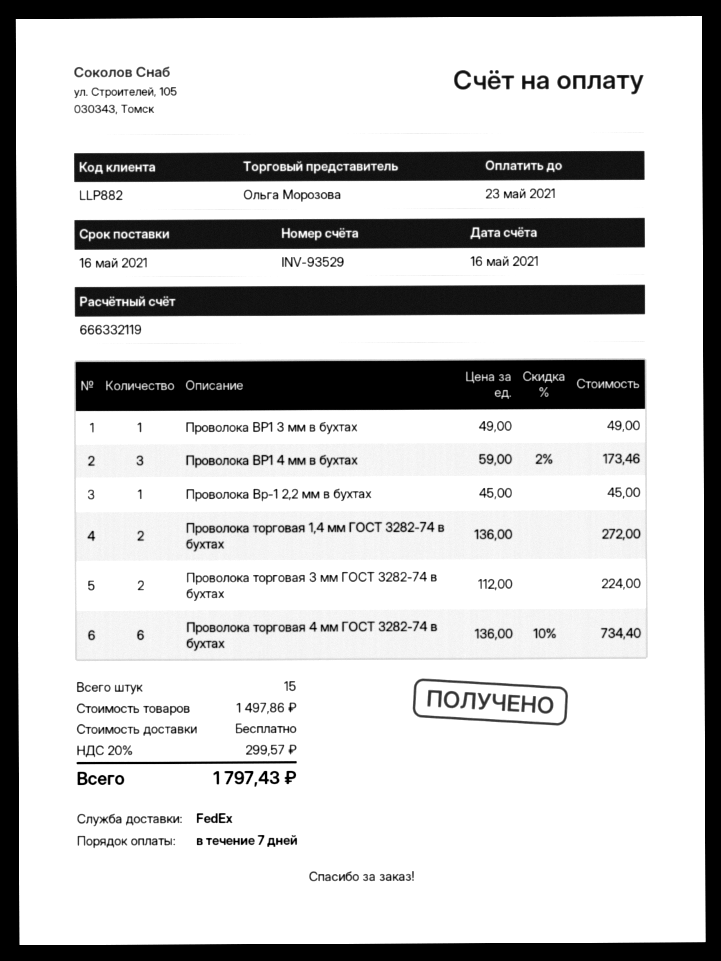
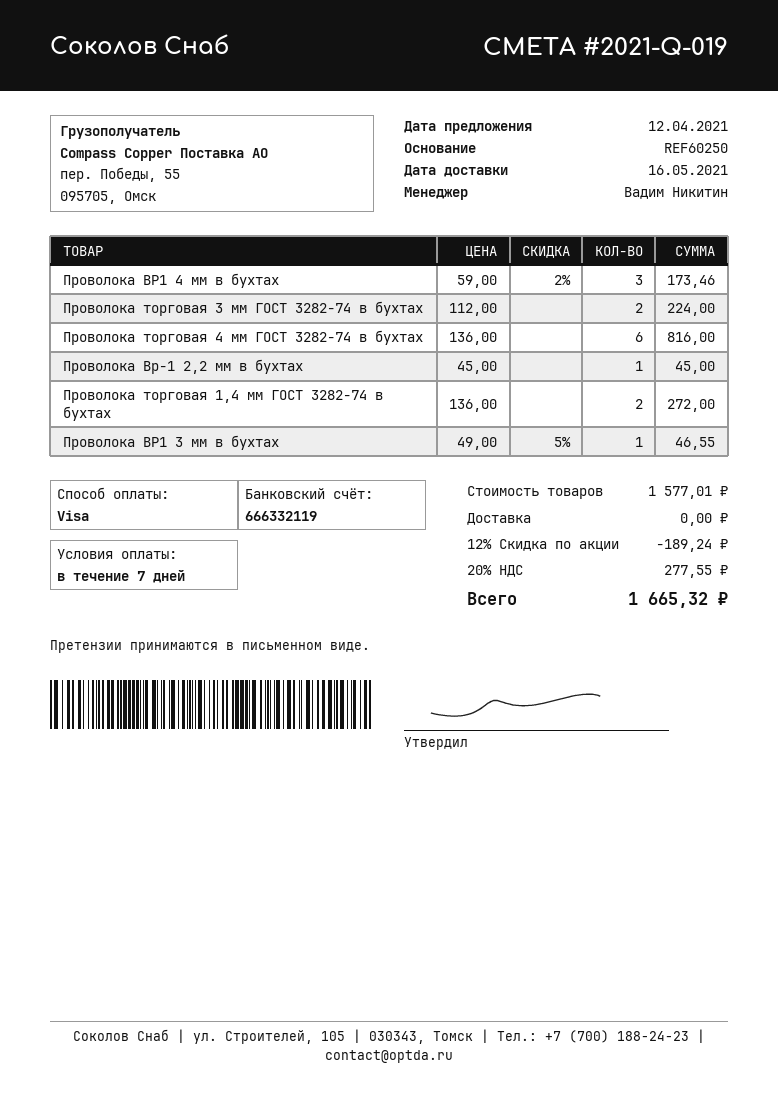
sales rep: Ольга Морозова -> Вадим Никитин
Проволока ВР1 3 мм в бухтах: 1 x 49.00 = 49.00 -> 1 x 49.00 - 5% = 46.55
Проволока торговая 4 мм ГОСТ 3282-74 в бухтах: 6 x 136.00 - 10% = 734.40 -> 6 x 136.00 = 816.00
subtotal: 1497.86 -> 1577.01
discount: none -> 12% = 189.24
tax: 20% = 299.57 -> 20% = 277.55
total: 1797.43 -> 1665.32

